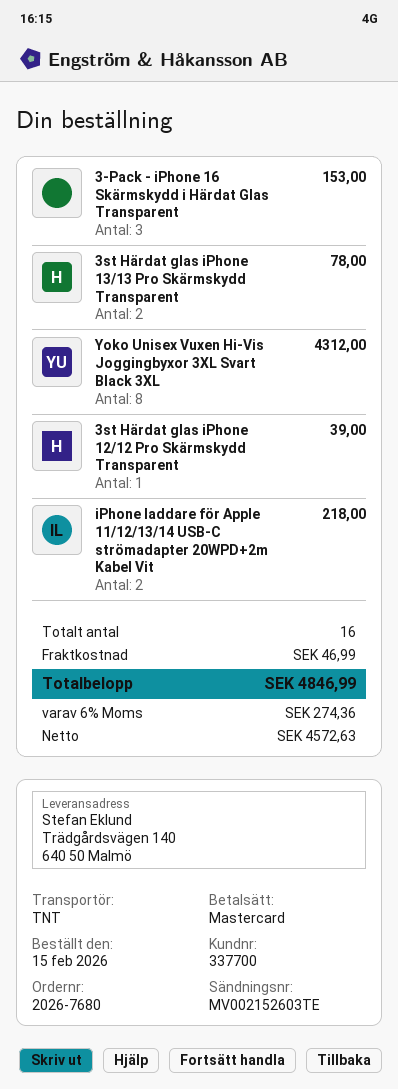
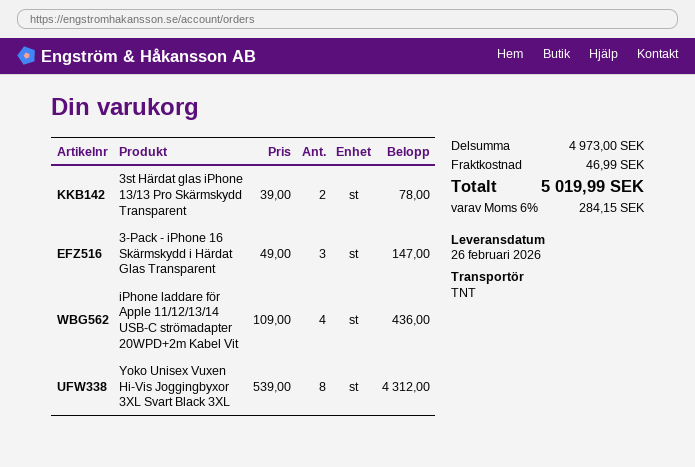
3-Pack - iPhone 16 Skärmskydd i Härdat Glas Transparent: 3 for 153.00 -> 3 for 147.00
3st Härdat glas iPhone 12/12 Pro Skärmskydd Transparent: 1 for 39.00 -> none
iPhone laddare för Apple 11/12/13/14 USB-C strömadapter 20WPD+2m Kabel Vit: 2 for 218.00 -> 4 for 436.00
tax: 6% = 274.36 -> 6% = 284.15
total: 4846.99 -> 5019.99

